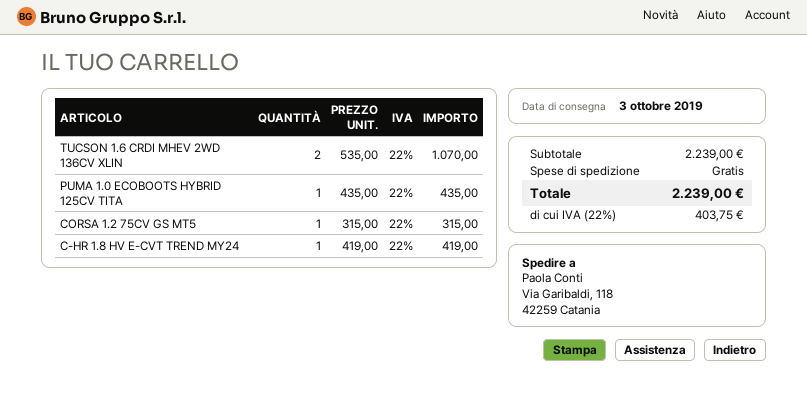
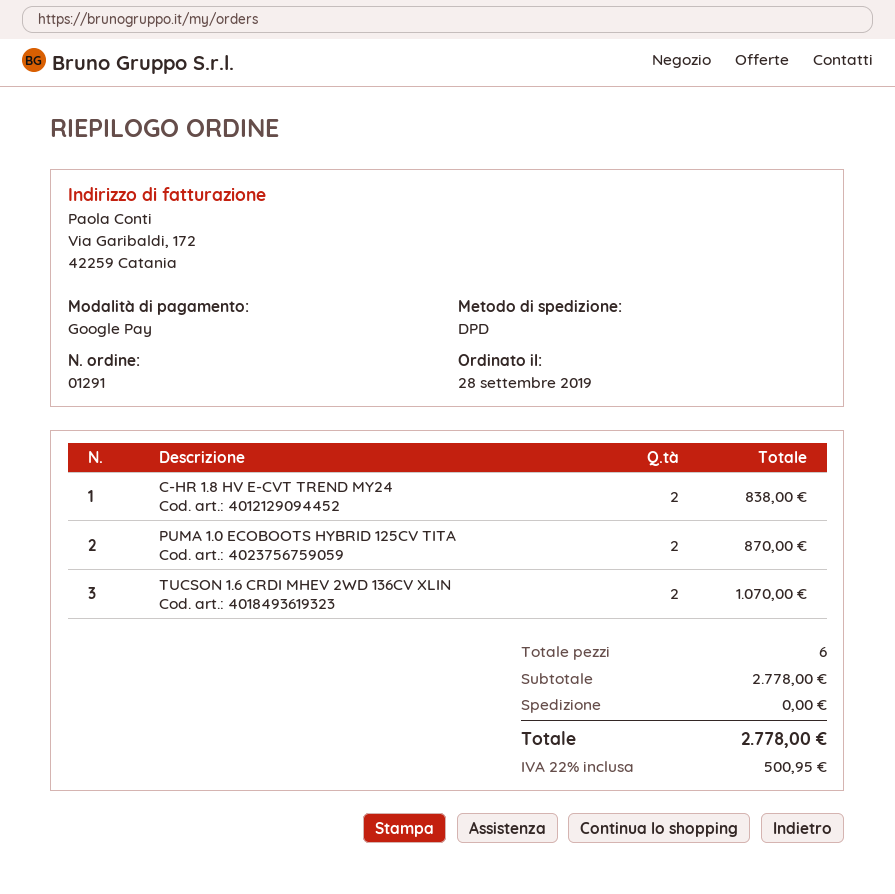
PUMA 1.0 ECOBOOTS HYBRID 125CV TITA: 1 for 435.00 -> 2 for 870.00
CORSA 1.2 75CV GS MT5: 1 for 315.00 -> none
C-HR 1.8 HV E-CVT TREND MY24: 1 for 419.00 -> 2 for 838.00
subtotal: 2239.00 -> 2778.00
tax: 22% = 403.75 -> 22% = 500.95
total: 2239.00 -> 2778.00

